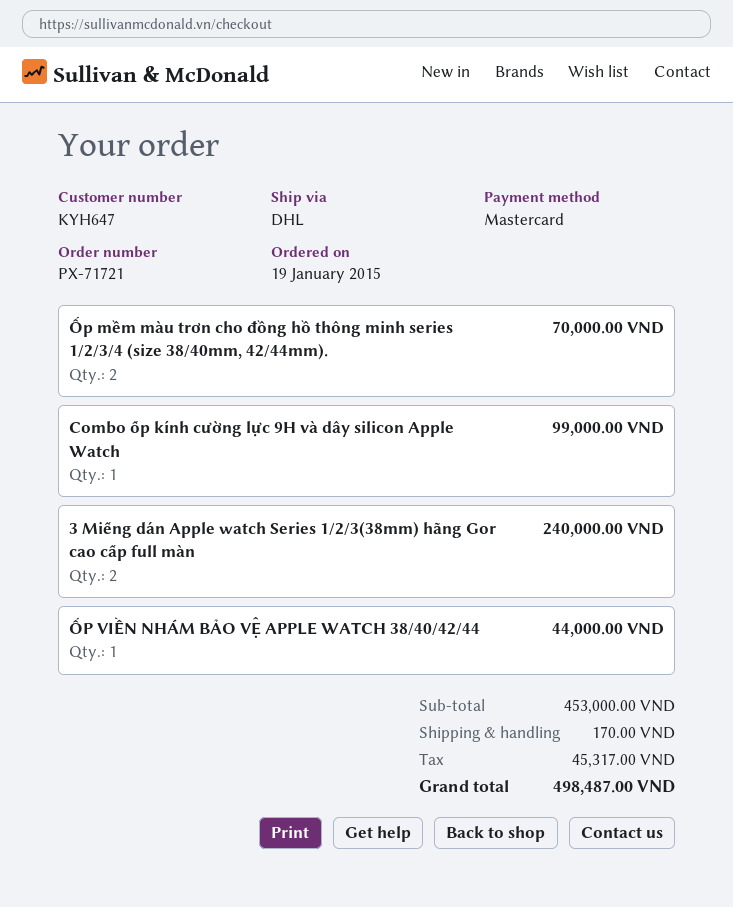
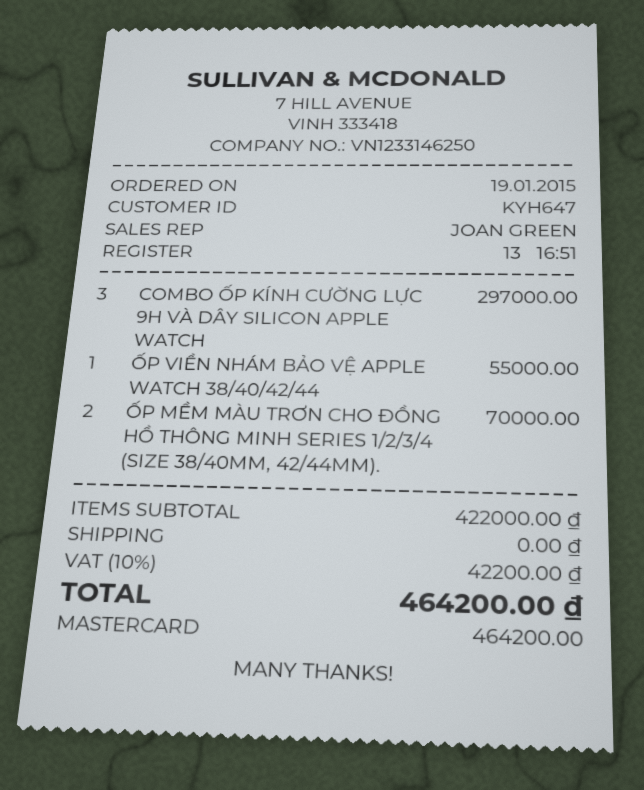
Combo ốp kính cường lực 9H và dây silicon Apple Watch: 1 for 99000.00 -> 3 for 297000.00
3 Miếng dán Apple watch Series 1/2/3(38mm) hãng Gor cao cấp full màn: 2 for 240000.00 -> none
ỐP VIỀN NHÁM BẢO VỆ APPLE WATCH 38/40/42/44: 1 for 44000.00 -> 1 for 55000.00
subtotal: 453000.00 -> 422000.00
shipping: 170.00 -> 0.00
tax: 45317.00 -> 42200.00
total: 498487.00 -> 464200.00

